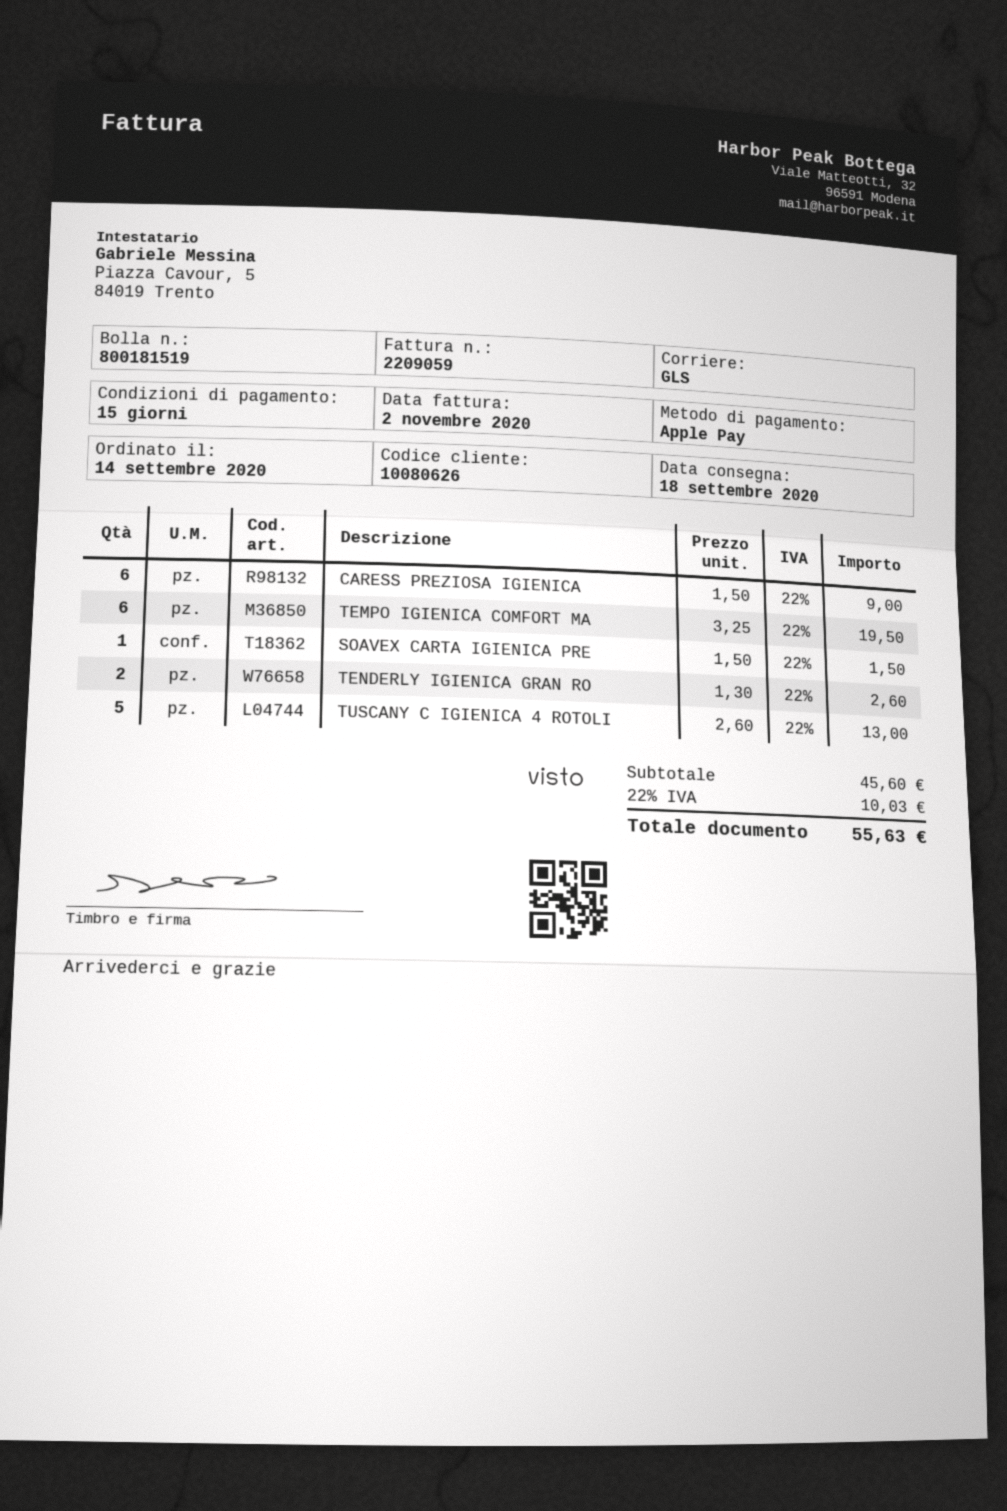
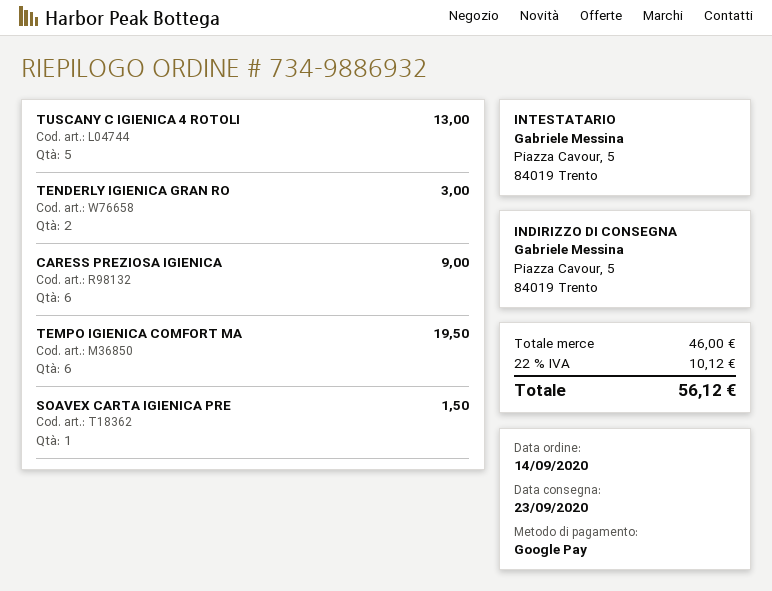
delivery date: 2020-09-18 -> 2020-09-23
payment method: Apple Pay -> Google Pay
TENDERLY IGIENICA GRAN RO: 2 for 2.60 -> 2 for 3.00
subtotal: 45.60 -> 46.00
tax: 22% = 10.03 -> 22% = 10.12
total: 55.63 -> 56.12

